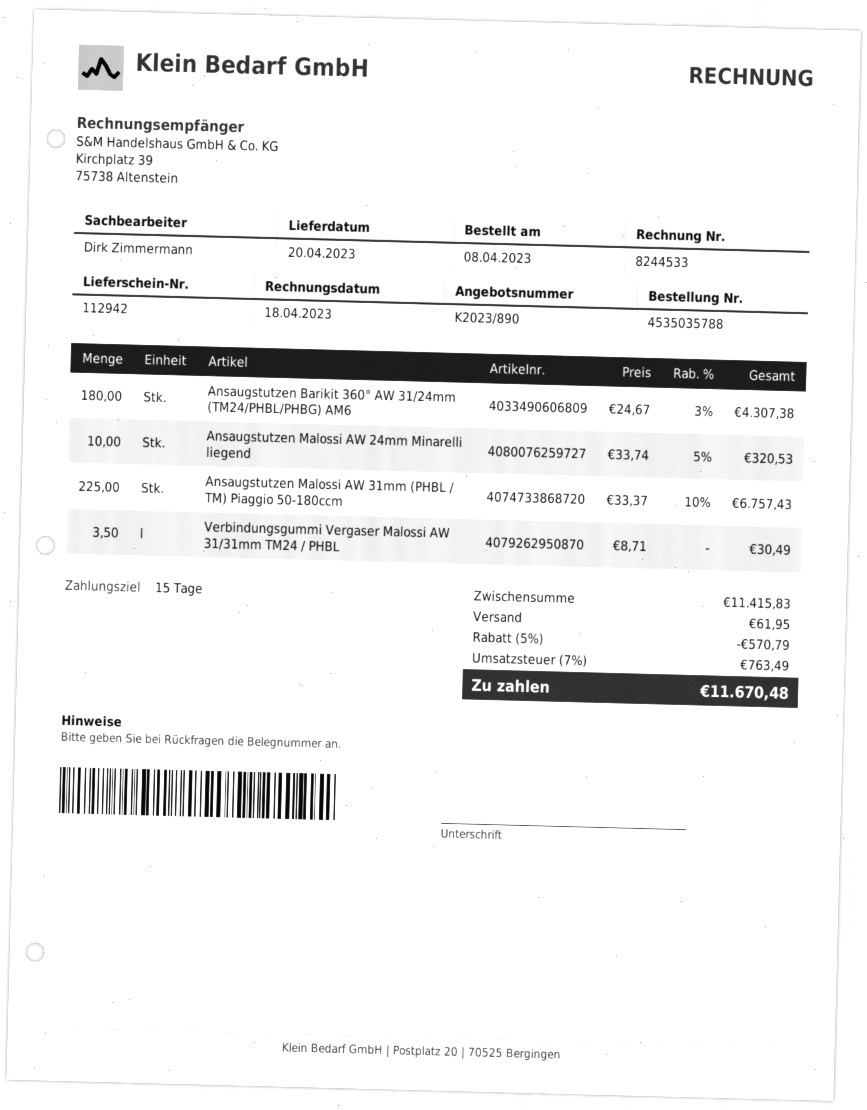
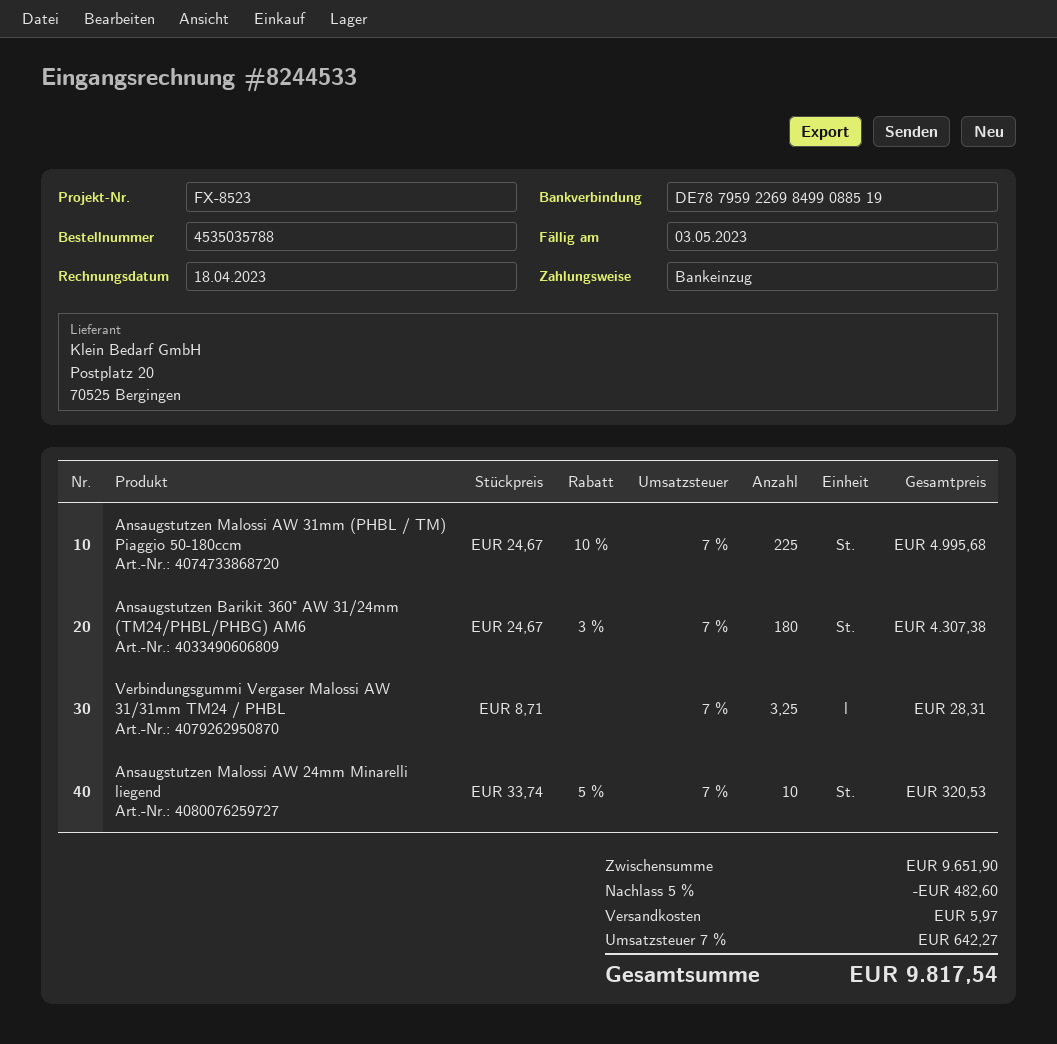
Ansaugstutzen Malossi AW 31mm (PHBL / TM) Piaggio 50-180ccm: 225 x 33.37 - 10% = 6757.43 -> 225 x 24.67 - 10% = 4995.68
Verbindungsgummi Vergaser Malossi AW 31/31mm TM24 / PHBL: 3.5 x 8.71 = 30.49 -> 3.25 x 8.71 = 28.31
subtotal: 11415.83 -> 9651.90
discount: 5% = 570.79 -> 5% = 482.60
shipping: 61.95 -> 5.97
tax: 7% = 763.49 -> 7% = 642.27
total: 11670.48 -> 9817.54

